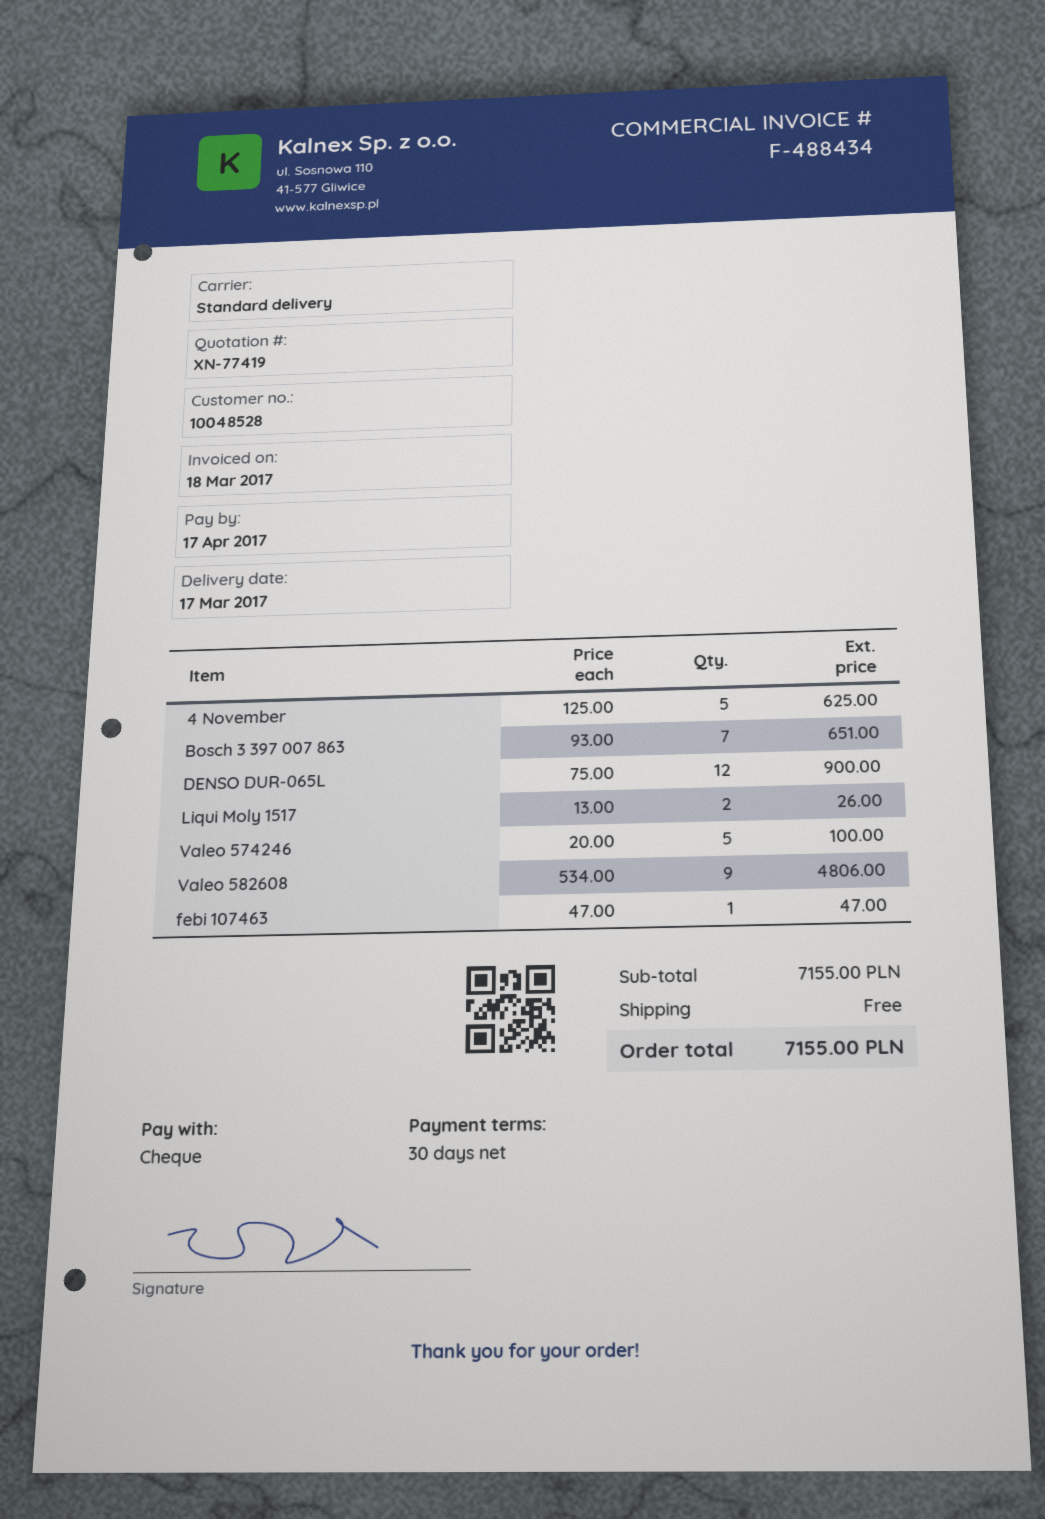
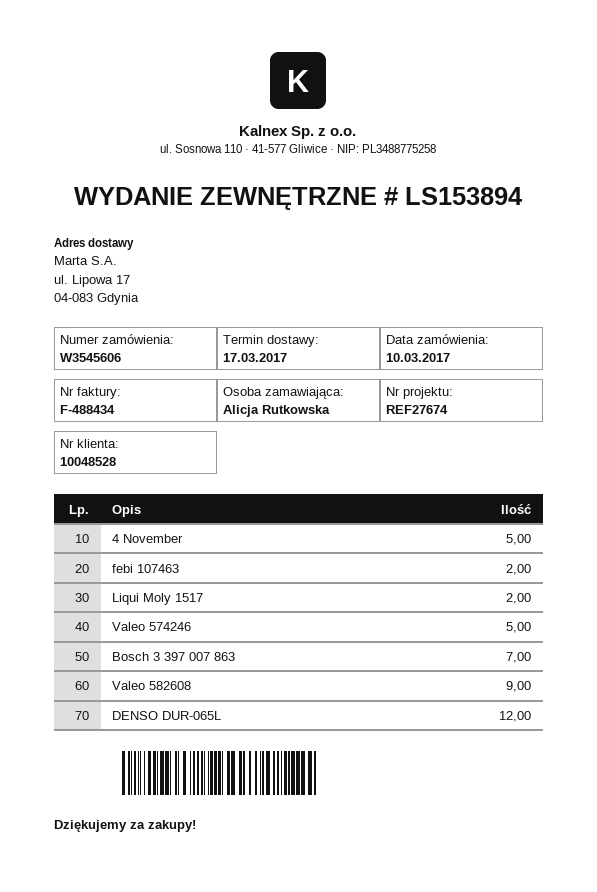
febi 107463: 1 -> 2

